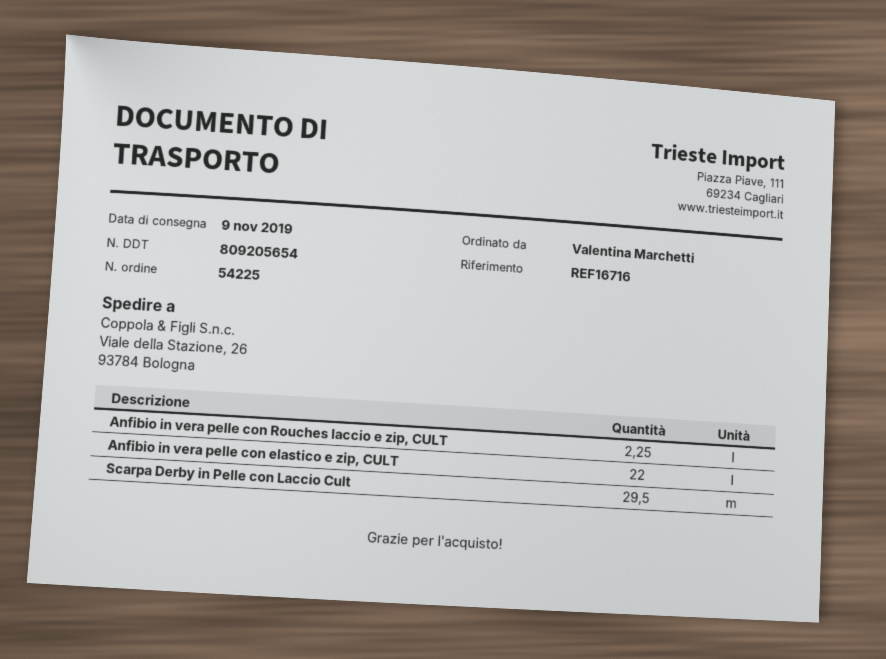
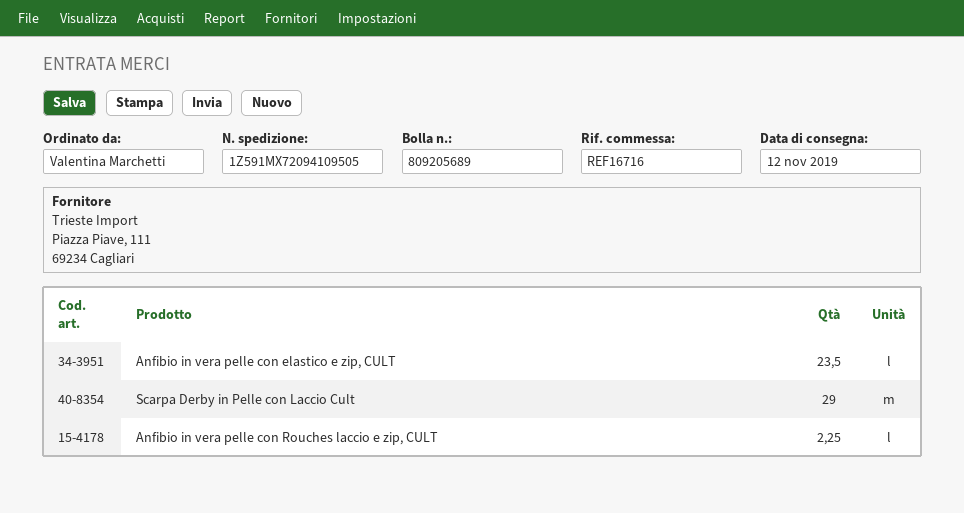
delivery note number: 809205654 -> 809205689
delivery date: 2019-11-09 -> 2019-11-12
Anfibio in vera pelle con elastico e zip, CULT: 22 -> 23.5
Scarpa Derby in Pelle con Laccio Cult: 29.5 -> 29

